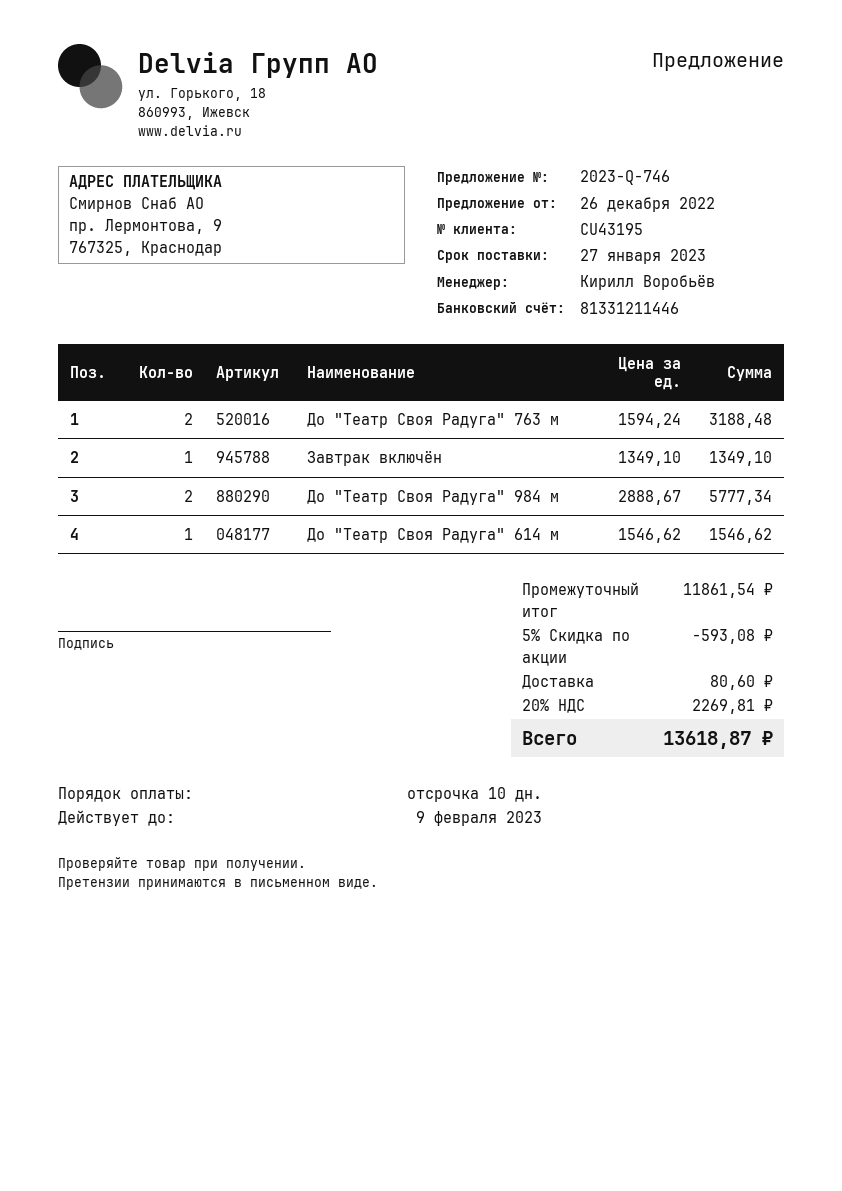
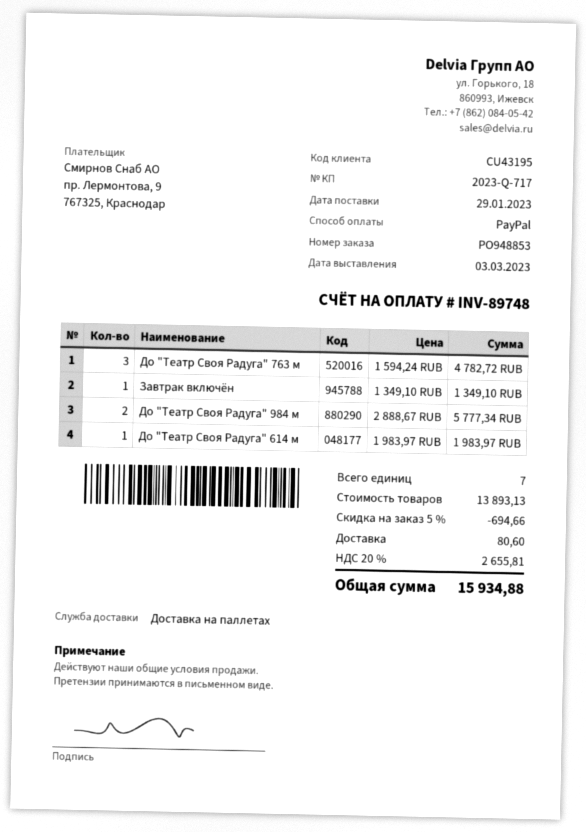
quote number: 2023-Q-746 -> 2023-Q-717
delivery date: 2023-01-27 -> 2023-01-29
До "Театр Своя Радуга" 763 м: 2 x 1594.24 = 3188.48 -> 3 x 1594.24 = 4782.72
До "Театр Своя Радуга" 614 м: 1 x 1546.62 = 1546.62 -> 1 x 1983.97 = 1983.97
subtotal: 11861.54 -> 13893.13
discount: 5% = 593.08 -> 5% = 694.66
tax: 20% = 2269.81 -> 20% = 2655.81
total: 13618.87 -> 15934.88

